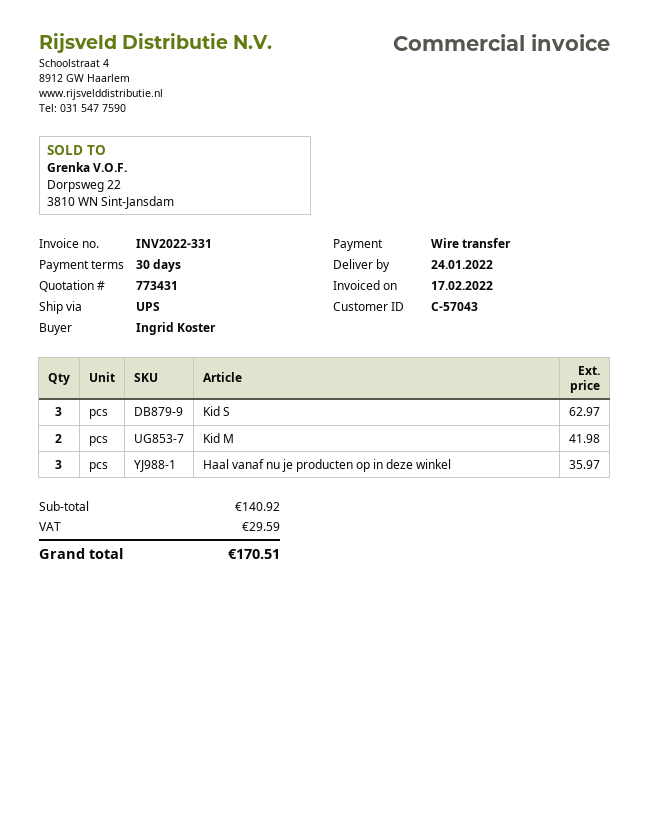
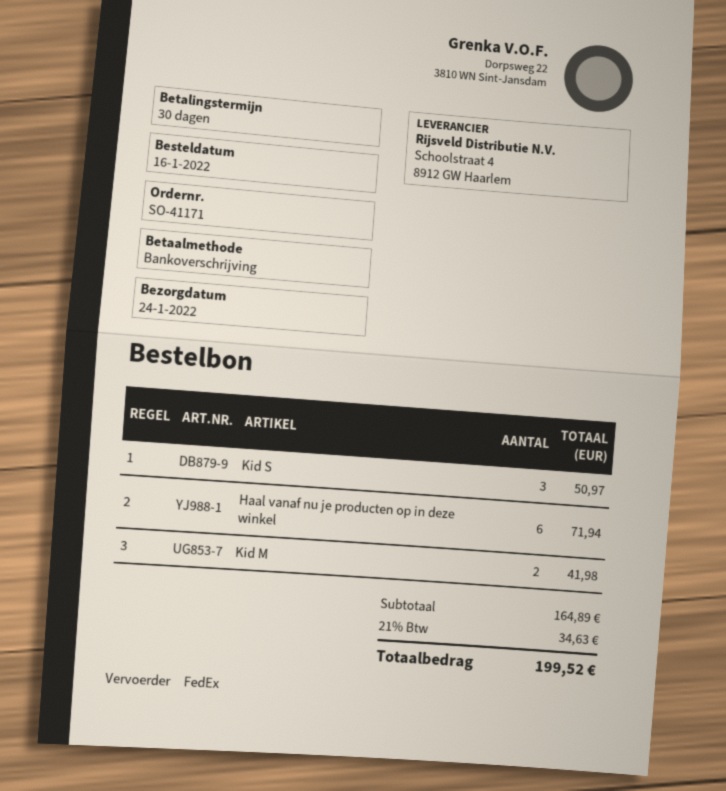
shipping method: UPS -> FedEx
Kid S: 3 for 62.97 -> 3 for 50.97
Haal vanaf nu je producten op in deze winkel: 3 for 35.97 -> 6 for 71.94
subtotal: 140.92 -> 164.89
tax: 29.59 -> 34.63
total: 170.51 -> 199.52

